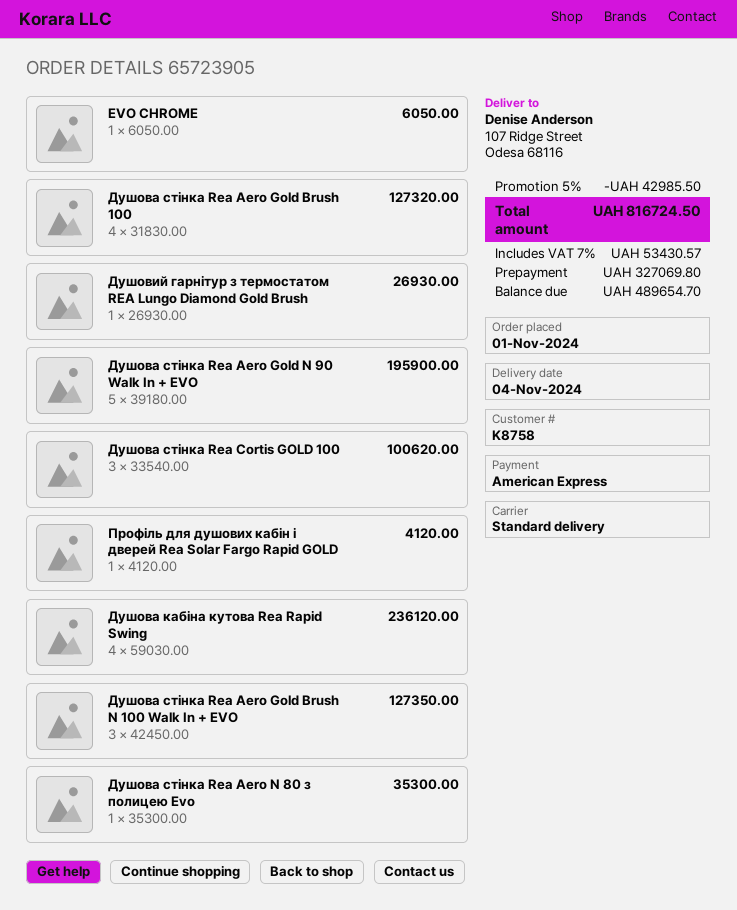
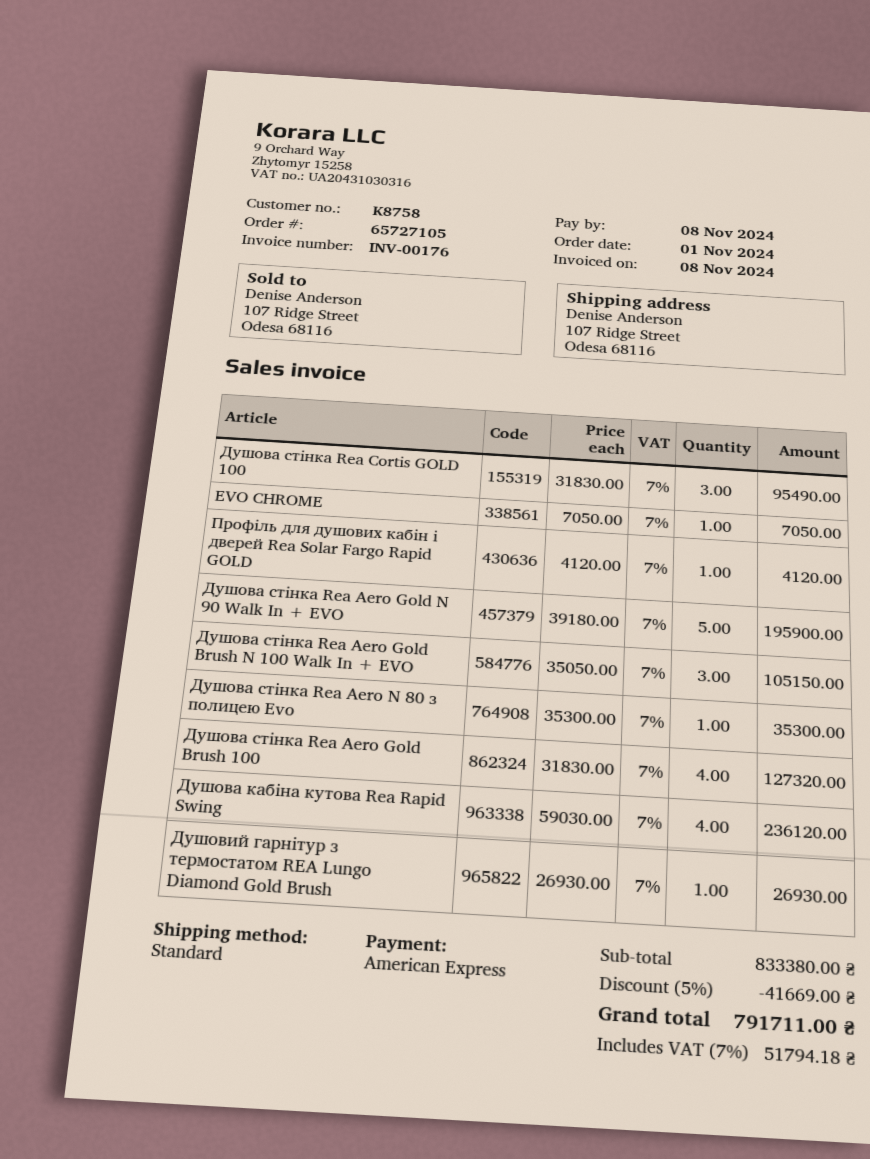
order number: 65723905 -> 65727105
EVO CHROME: 1 x 6050.00 = 6050.00 -> 1 x 7050.00 = 7050.00
Душова стінка Rea Cortis GOLD 100: 3 x 33540.00 = 100620.00 -> 3 x 31830.00 = 95490.00
Душова стінка Rea Aero Gold Brush N 100 Walk In + EVO: 3 x 42450.00 = 127350.00 -> 3 x 35050.00 = 105150.00
discount: 5% = 42985.50 -> 5% = 41669.00
tax: 7% = 53430.57 -> 7% = 51794.18
total: 816724.50 -> 791711.00

